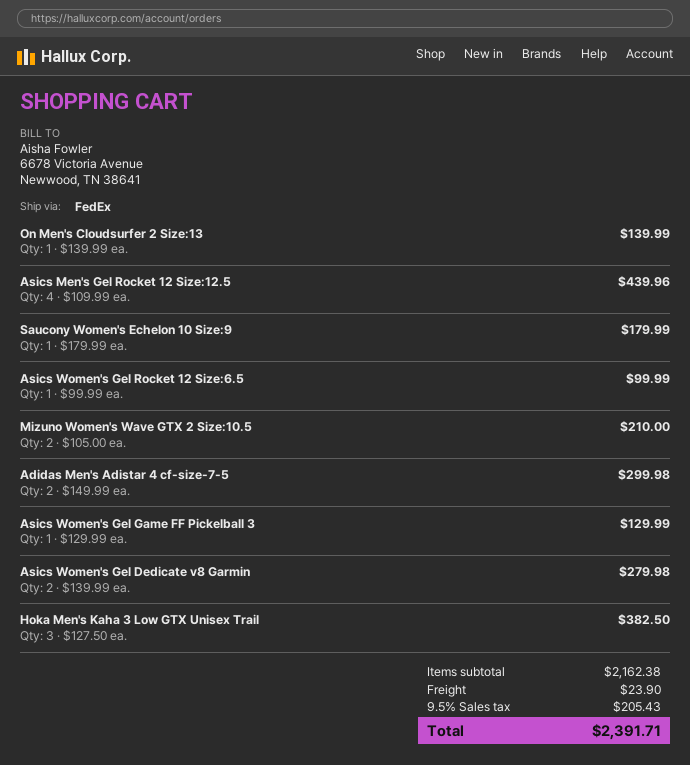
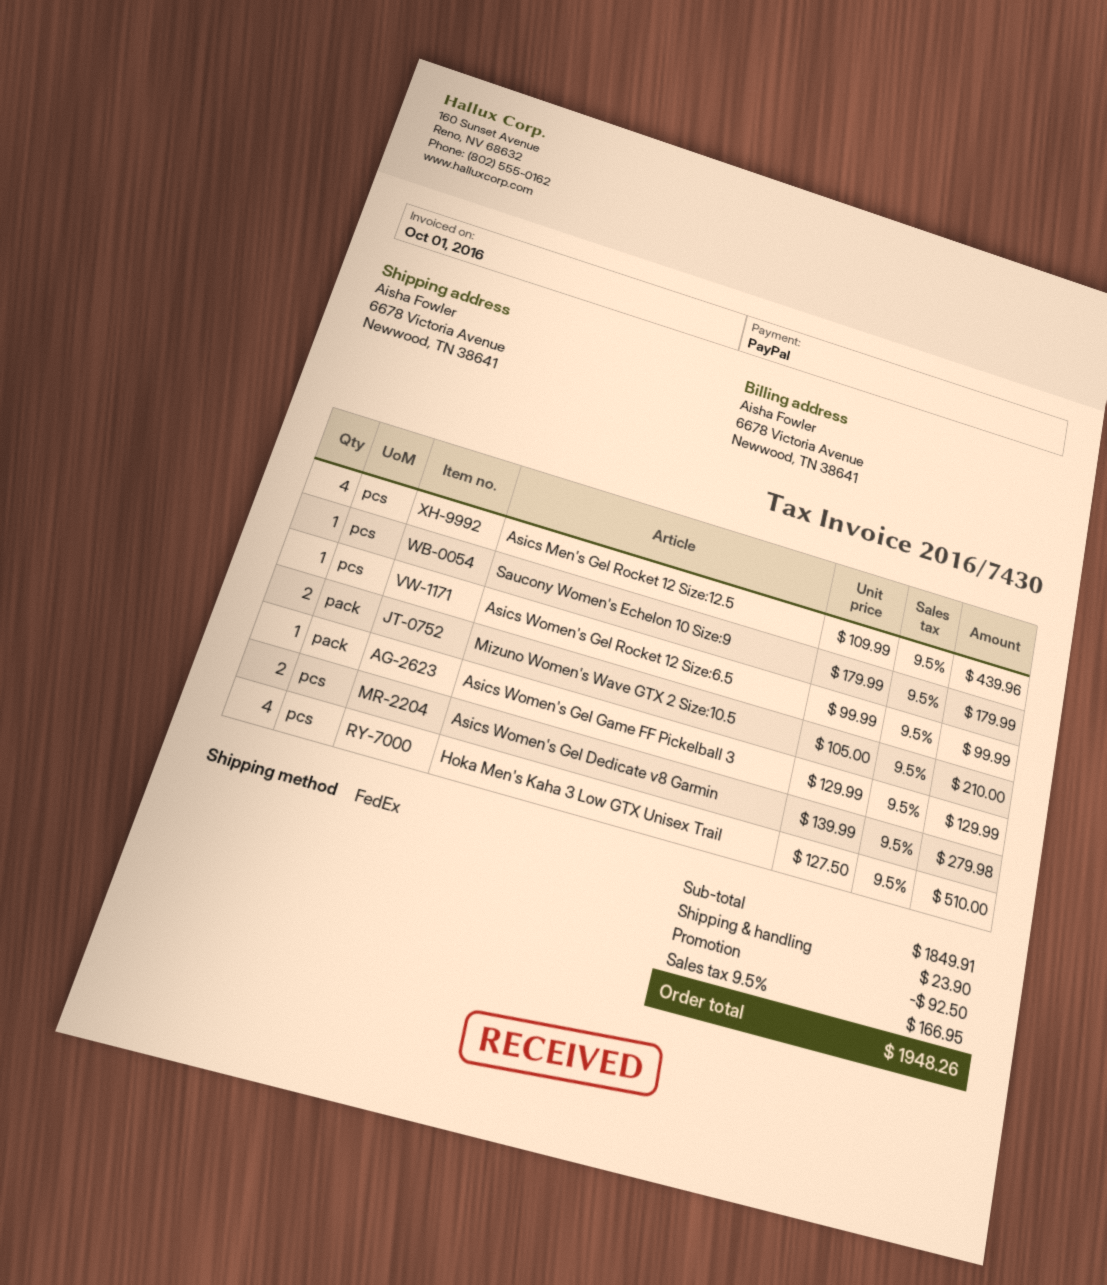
On Men's Cloudsurfer 2 Size:13: 1 x 139.99 = 139.99 -> none
Adidas Men's Adistar 4 cf-size-7-5: 2 x 149.99 = 299.98 -> none
Hoka Men's Kaha 3 Low GTX Unisex Trail: 3 x 127.50 = 382.50 -> 4 x 127.50 = 510.00
subtotal: 2162.38 -> 1849.91
discount: none -> 92.50
tax: 9.5% = 205.43 -> 9.5% = 166.95
total: 2391.71 -> 1948.26

